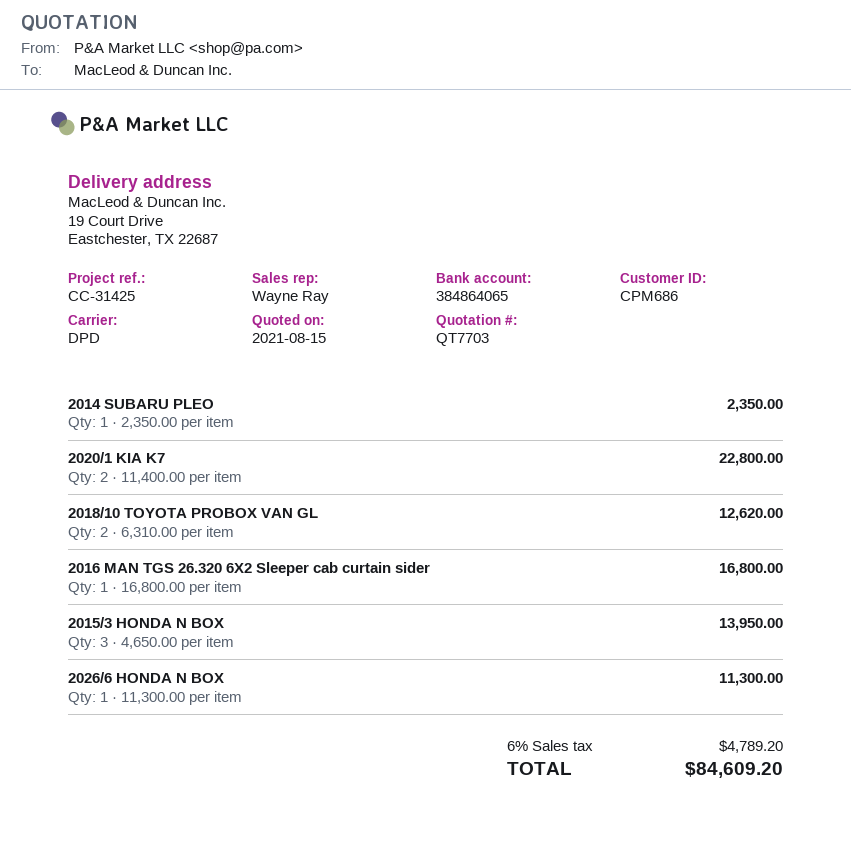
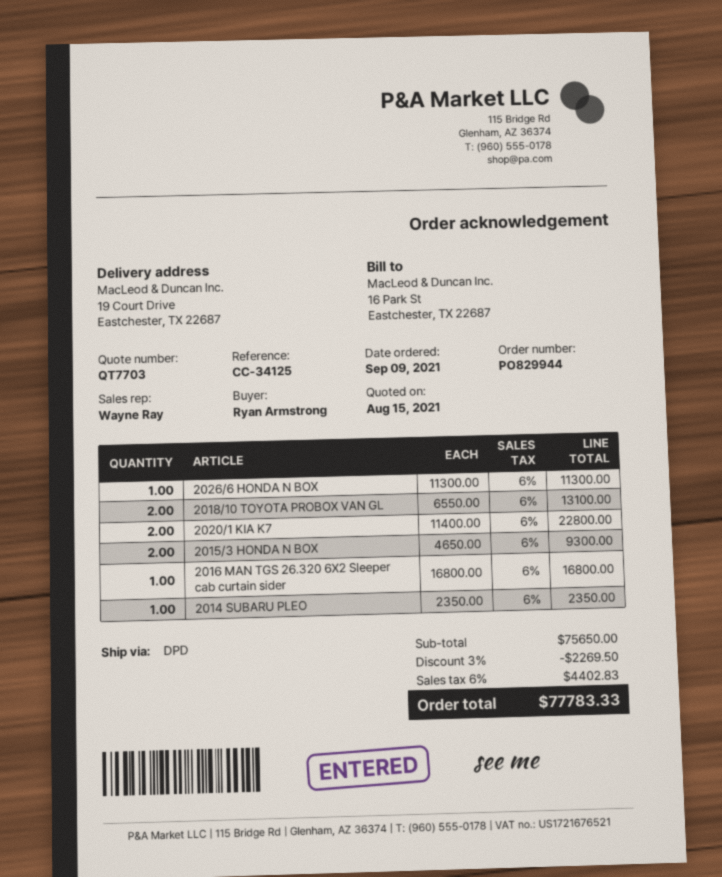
reference: CC-31425 -> CC-34125
2018/10 TOYOTA PROBOX VAN GL: 2 x 6310.00 = 12620.00 -> 2 x 6550.00 = 13100.00
2015/3 HONDA N BOX: 3 x 4650.00 = 13950.00 -> 2 x 4650.00 = 9300.00
discount: none -> 3% = 2269.50
tax: 6% = 4789.20 -> 6% = 4402.83
total: 84609.20 -> 77783.33

